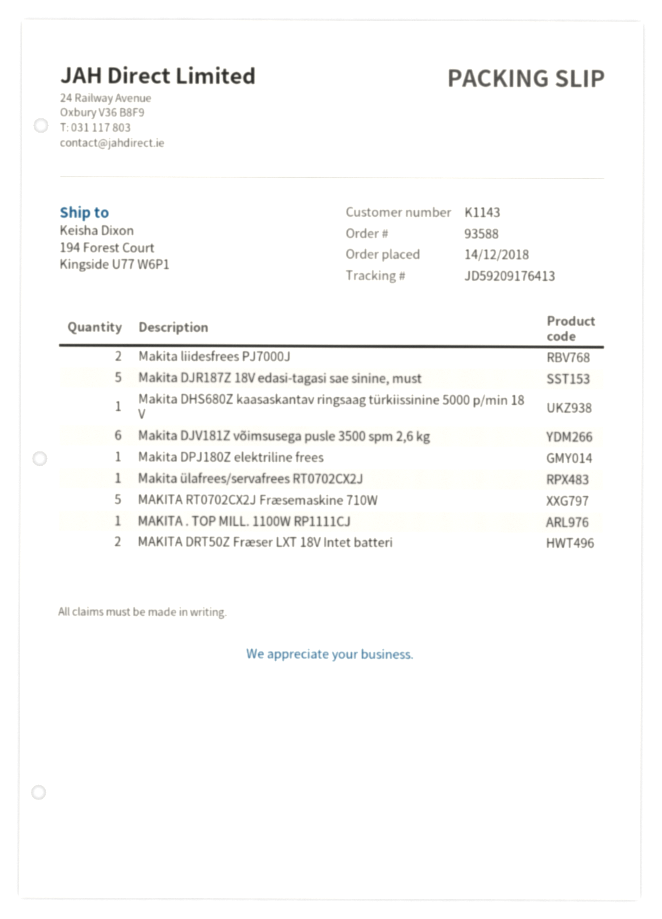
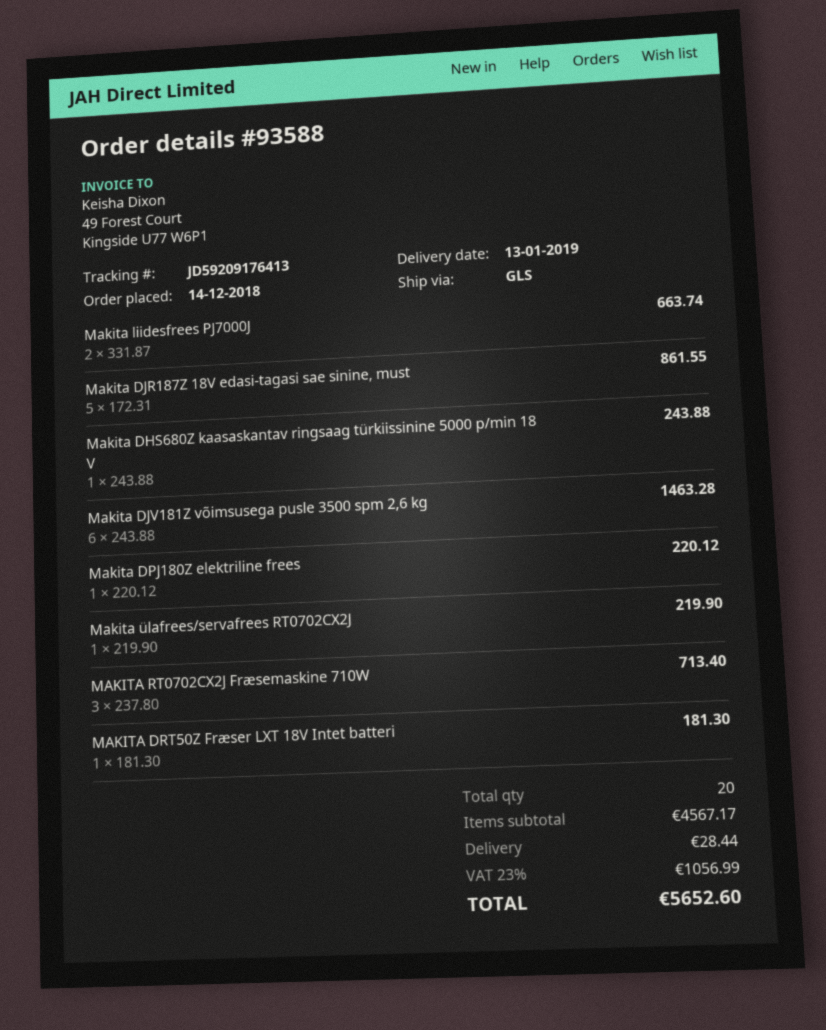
MAKITA RT0702CX2J Fræsemaskine 710W: 5 -> 3
MAKITA . TOP MILL. 1100W RP1111CJ: 1 -> none
MAKITA DRT50Z Fræser LXT 18V Intet batteri: 2 -> 1

